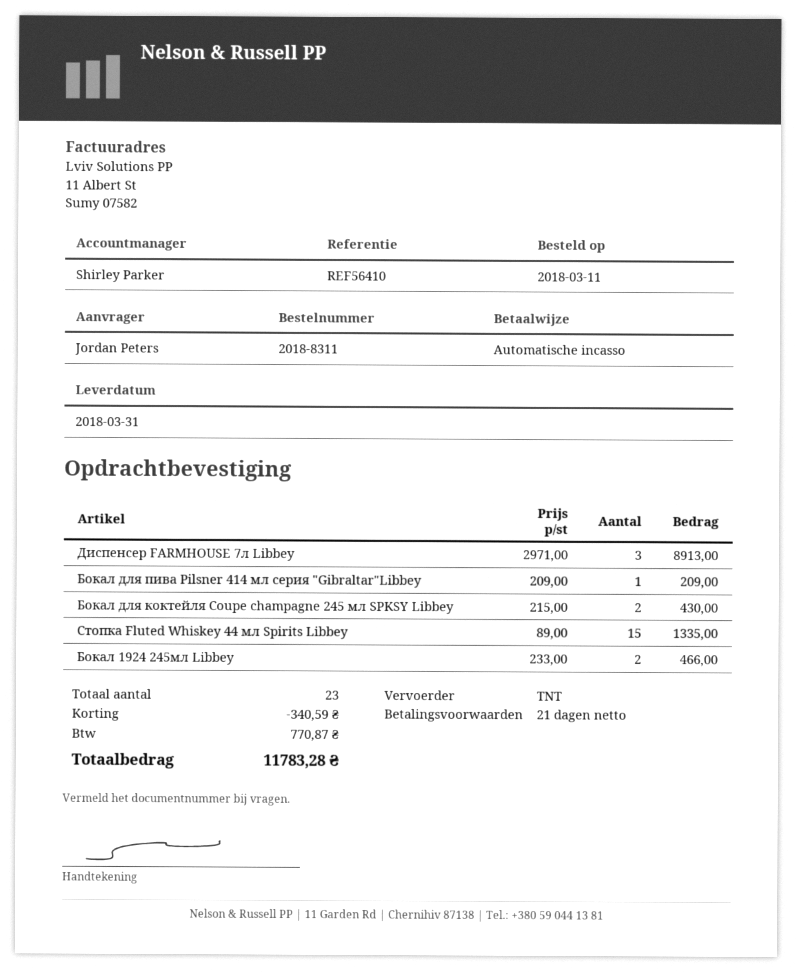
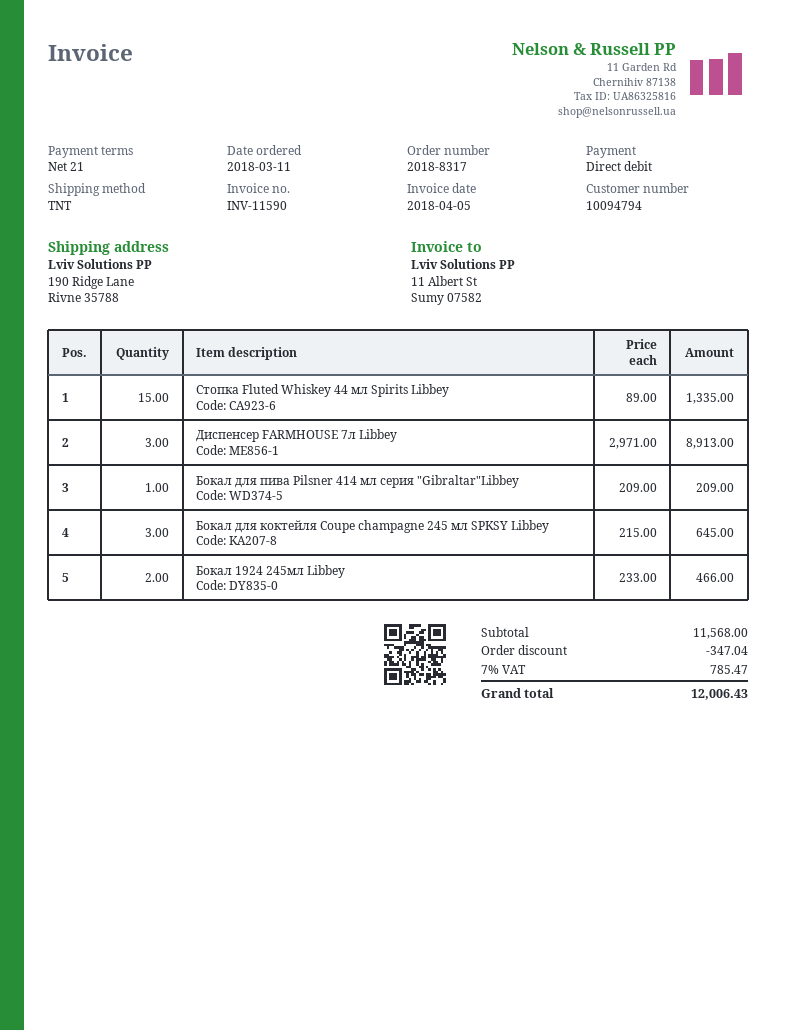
order number: 2018-8311 -> 2018-8317
Бокал для коктейля Coupe champagne 245 мл SPKSY Libbey: 2 x 215.00 = 430.00 -> 3 x 215.00 = 645.00
discount: 340.59 -> 347.04
tax: 770.87 -> 785.47
total: 11783.28 -> 12006.43

